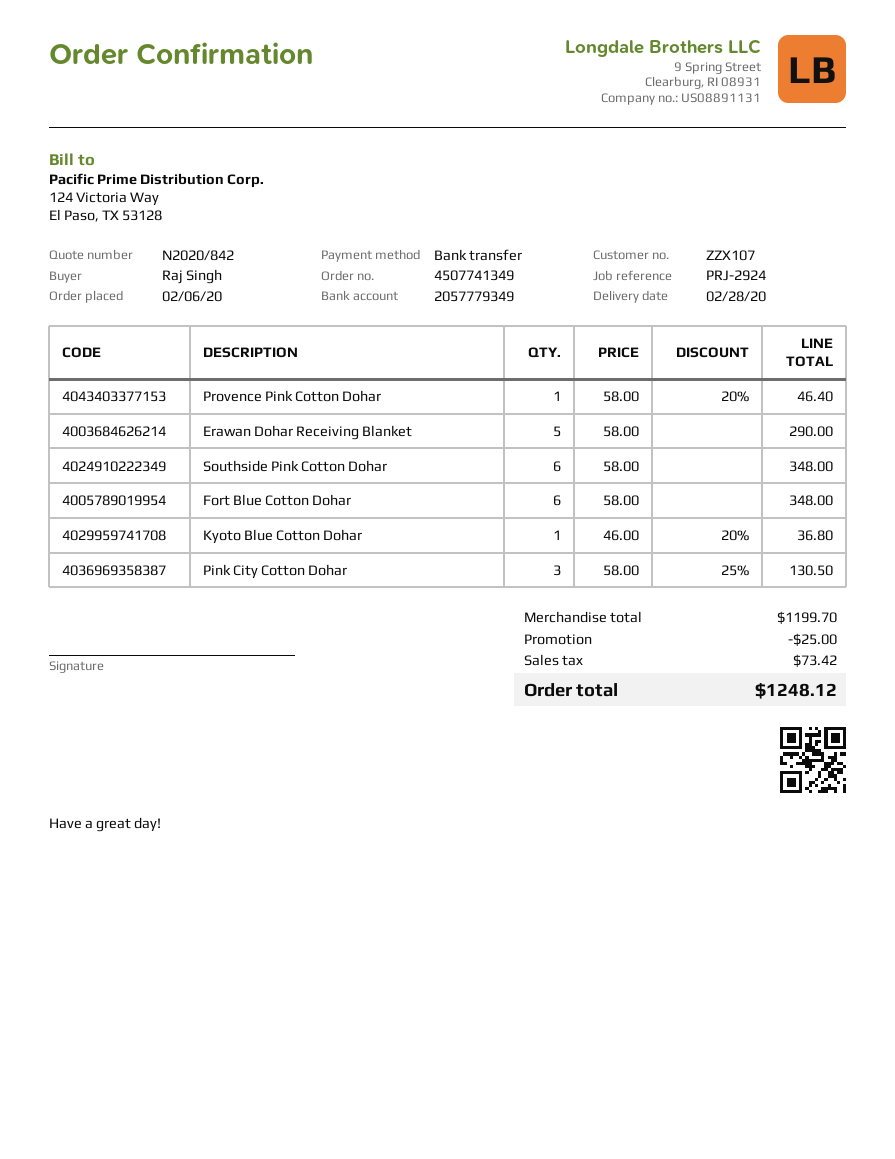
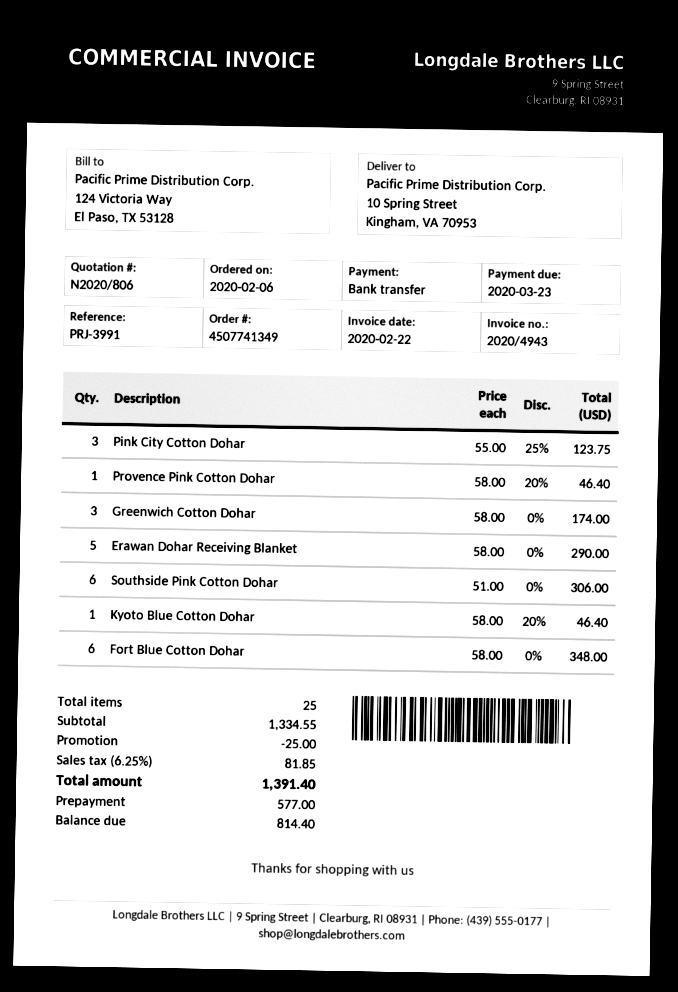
quote number: N2020/842 -> N2020/806
reference: PRJ-2924 -> PRJ-3991
Southside Pink Cotton Dohar: 6 x 58.00 = 348.00 -> 6 x 51.00 = 306.00
Kyoto Blue Cotton Dohar: 1 x 46.00 - 20% = 36.80 -> 1 x 58.00 - 20% = 46.40
Pink City Cotton Dohar: 3 x 58.00 - 25% = 130.50 -> 3 x 55.00 - 25% = 123.75
Greenwich Cotton Dohar: none -> 3 x 58.00 = 174.00
subtotal: 1199.70 -> 1334.55
tax: 73.42 -> 81.85
total: 1248.12 -> 1391.40

